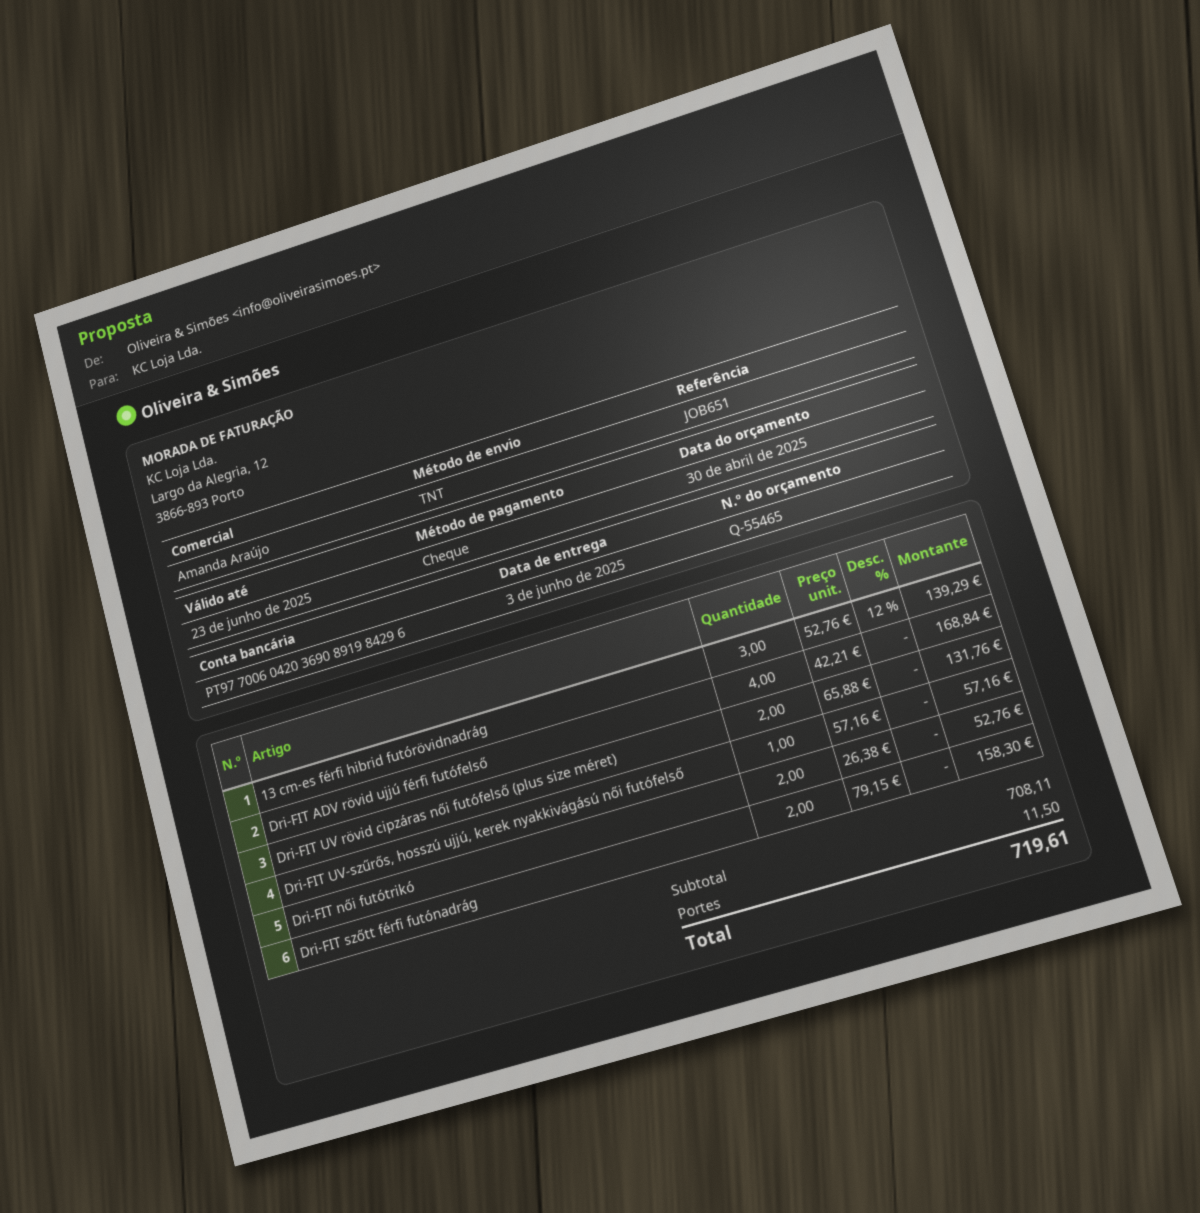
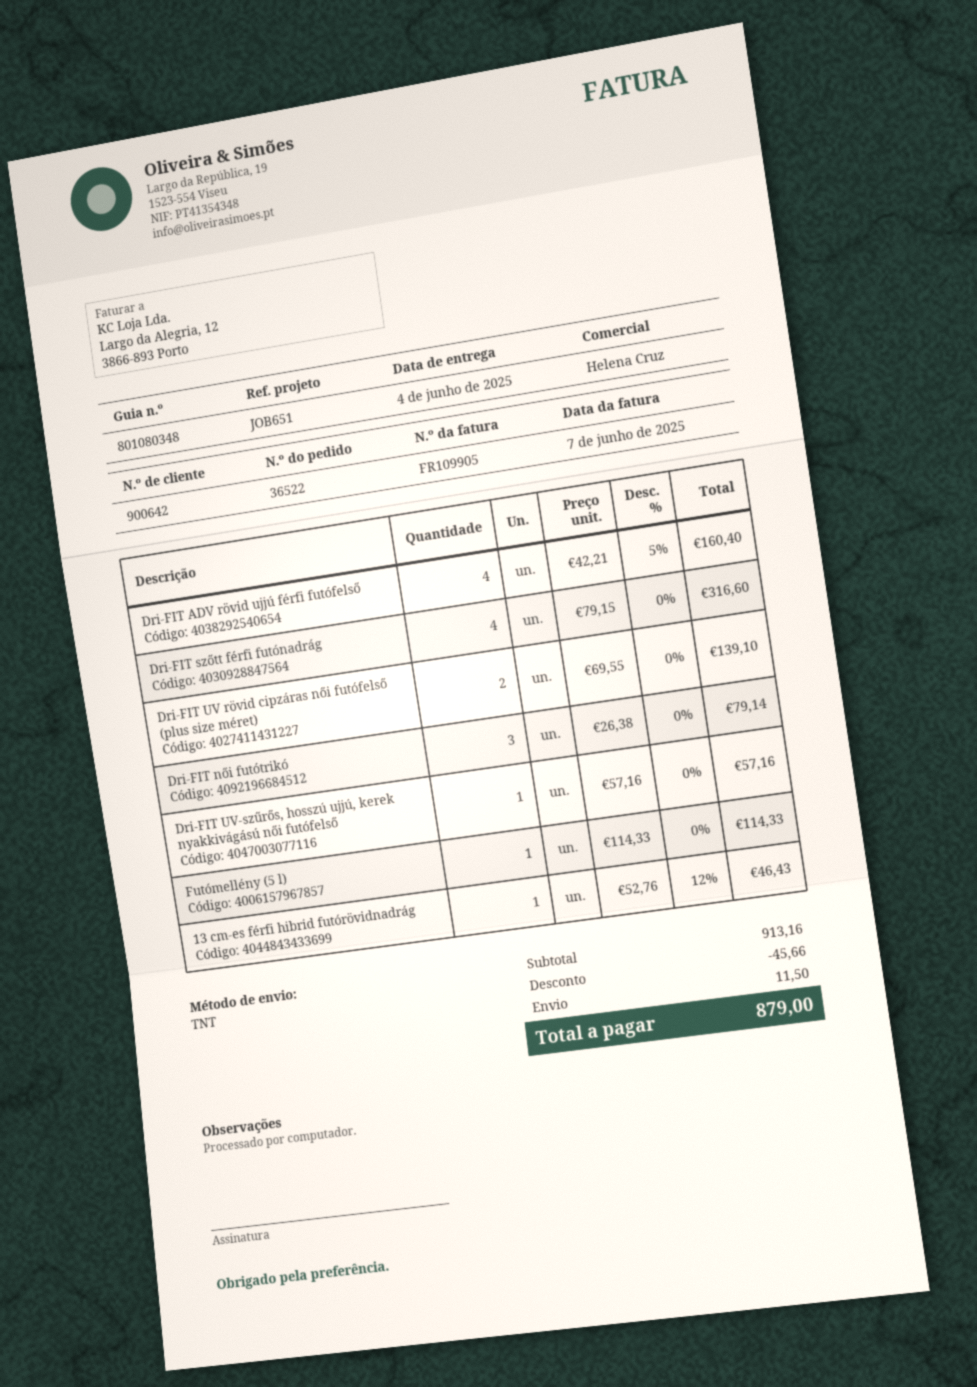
delivery date: 2025-06-03 -> 2025-06-04
sales rep: Amanda Araújo -> Helena Cruz
13 cm-es férfi hibrid futórövidnadrág: 3 x 52.76 - 12% = 139.29 -> 1 x 52.76 - 12% = 46.43
Dri-FIT ADV rövid ujjú férfi futófelső: 4 x 42.21 = 168.84 -> 4 x 42.21 - 5% = 160.40
Dri-FIT UV rövid cipzáras női futófelső (plus size méret): 2 x 65.88 = 131.76 -> 2 x 69.55 = 139.10
Dri-FIT női futótrikó: 2 x 26.38 = 52.76 -> 3 x 26.38 = 79.14
Dri-FIT szőtt férfi futónadrág: 2 x 79.15 = 158.30 -> 4 x 79.15 = 316.60
Futómellény (5 l): none -> 1 x 114.33 = 114.33
subtotal: 708.11 -> 913.16
discount: none -> 45.66
total: 719.61 -> 879.00

